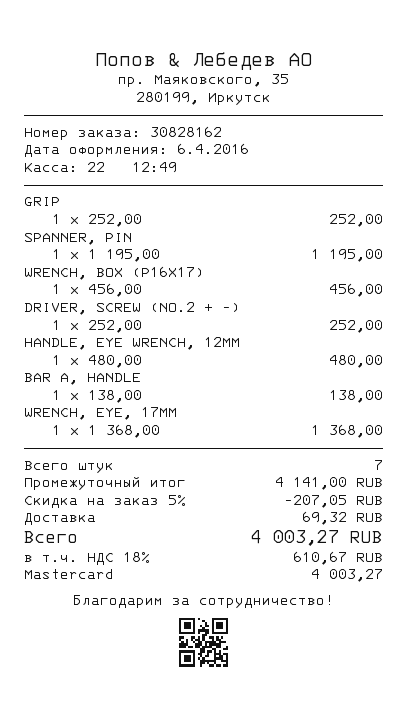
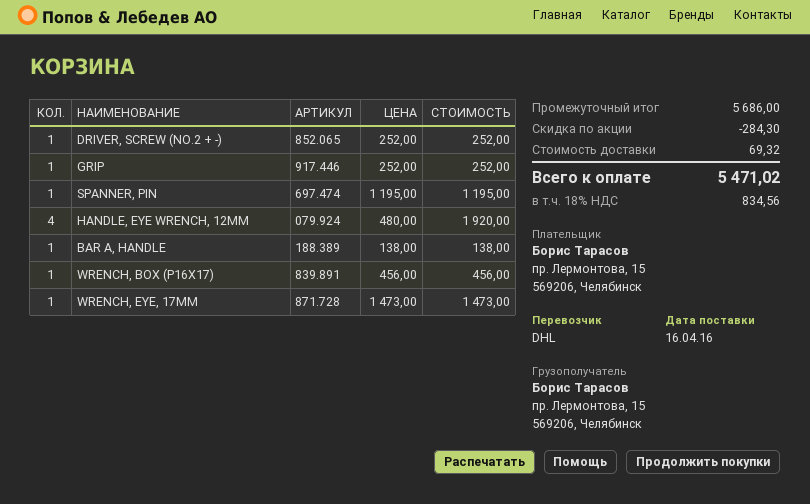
HANDLE, EYE WRENCH, 12MM: 1 x 480.00 = 480.00 -> 4 x 480.00 = 1920.00
WRENCH, EYE, 17MM: 1 x 1368.00 = 1368.00 -> 1 x 1473.00 = 1473.00
subtotal: 4141.00 -> 5686.00
discount: 207.05 -> 284.30
tax: 18% = 610.67 -> 18% = 834.56
total: 4003.27 -> 5471.02

